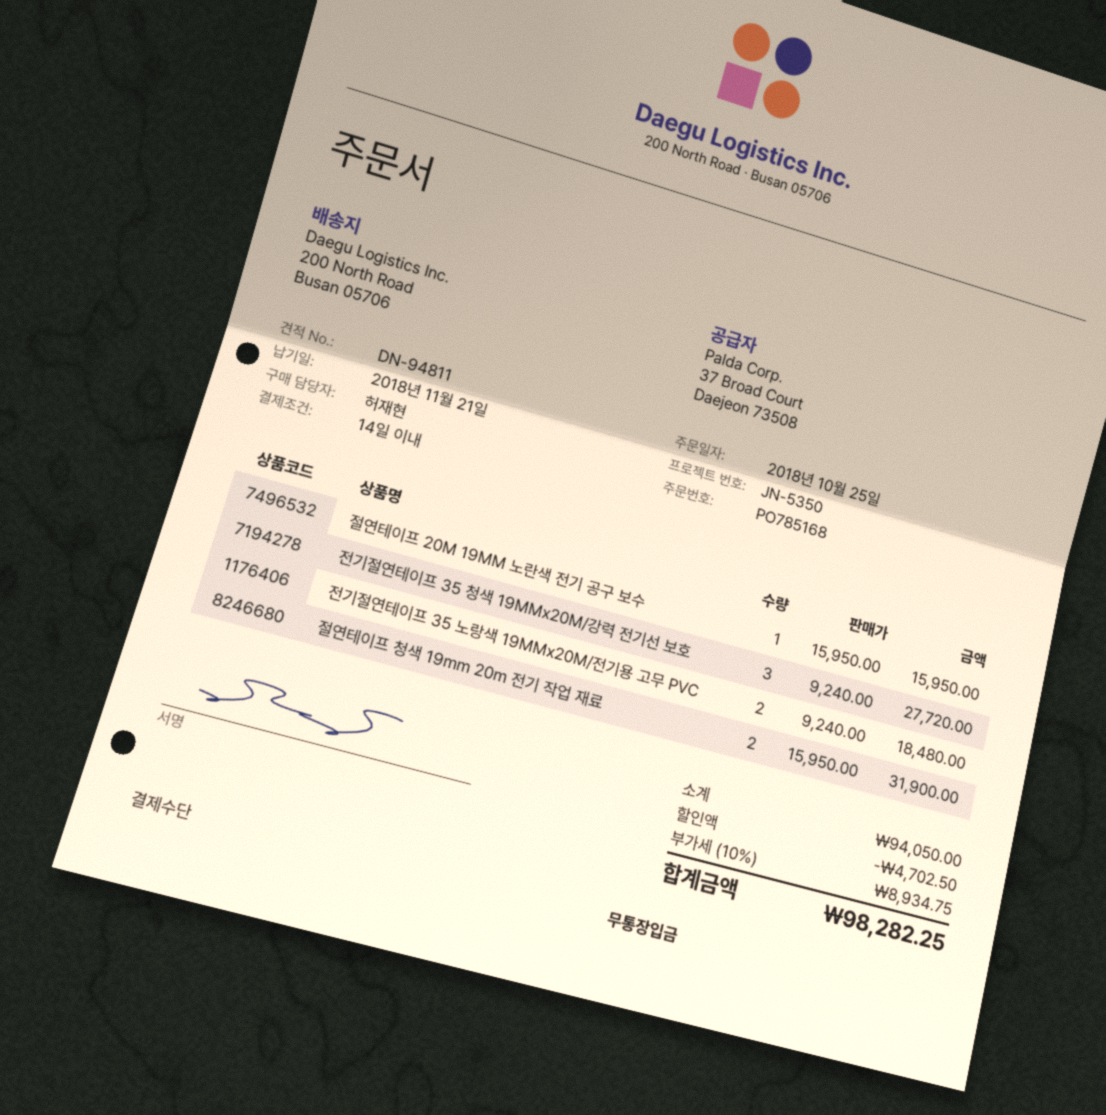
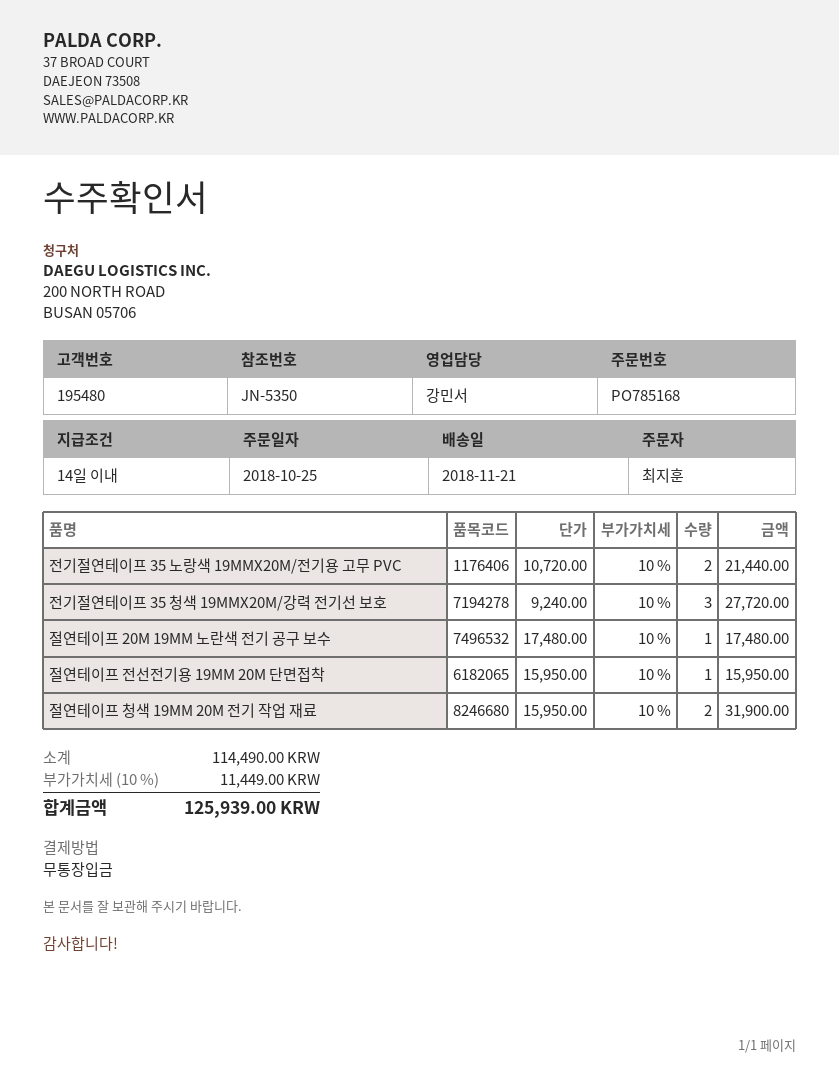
ordered by: 허재현 -> 최지훈
절연테이프 20M 19MM 노란색 전기 공구 보수: 1 x 15950.00 = 15950.00 -> 1 x 17480.00 = 17480.00
전기절연테이프 35 노랑색 19MMx20M/전기용 고무 PVC: 2 x 9240.00 = 18480.00 -> 2 x 10720.00 = 21440.00
절연테이프 전선전기용 19MM 20M 단면접착: none -> 1 x 15950.00 = 15950.00
subtotal: 94050.00 -> 114490.00
discount: 4702.50 -> none
tax: 10% = 8934.75 -> 10% = 11449.00
total: 98282.25 -> 125939.00

